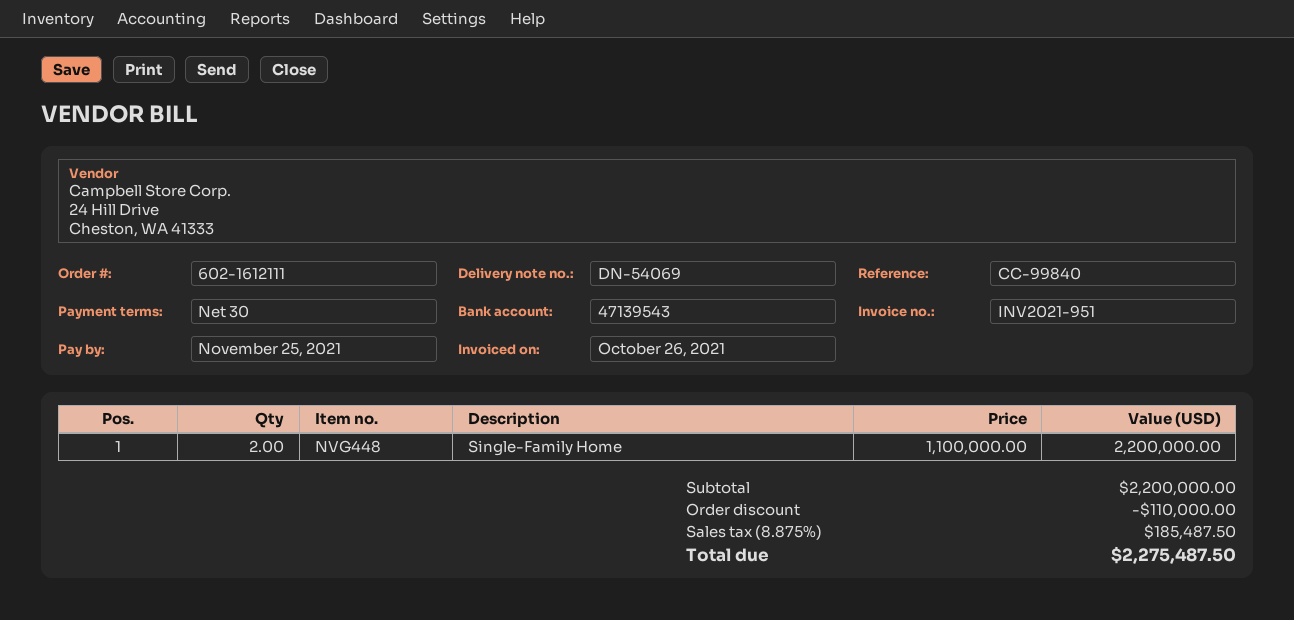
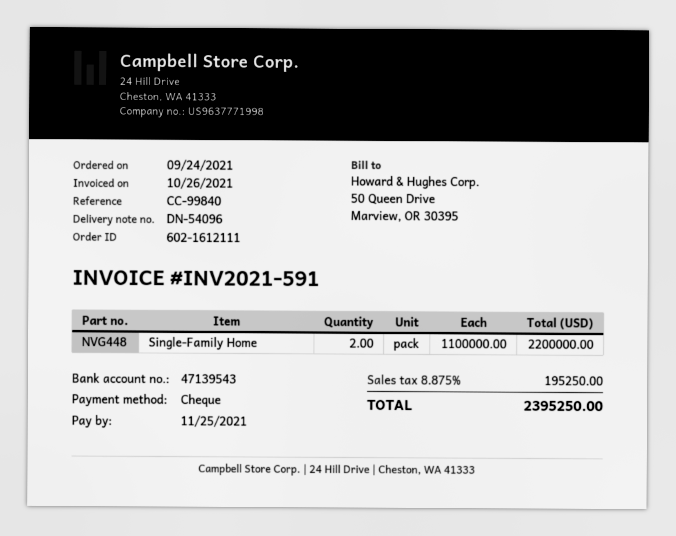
delivery note number: DN-54069 -> DN-54096
invoice number: INV2021-951 -> INV2021-591
discount: 110000.00 -> none
tax: 8.875% = 185487.50 -> 8.875% = 195250.00
total: 2275487.50 -> 2395250.00

